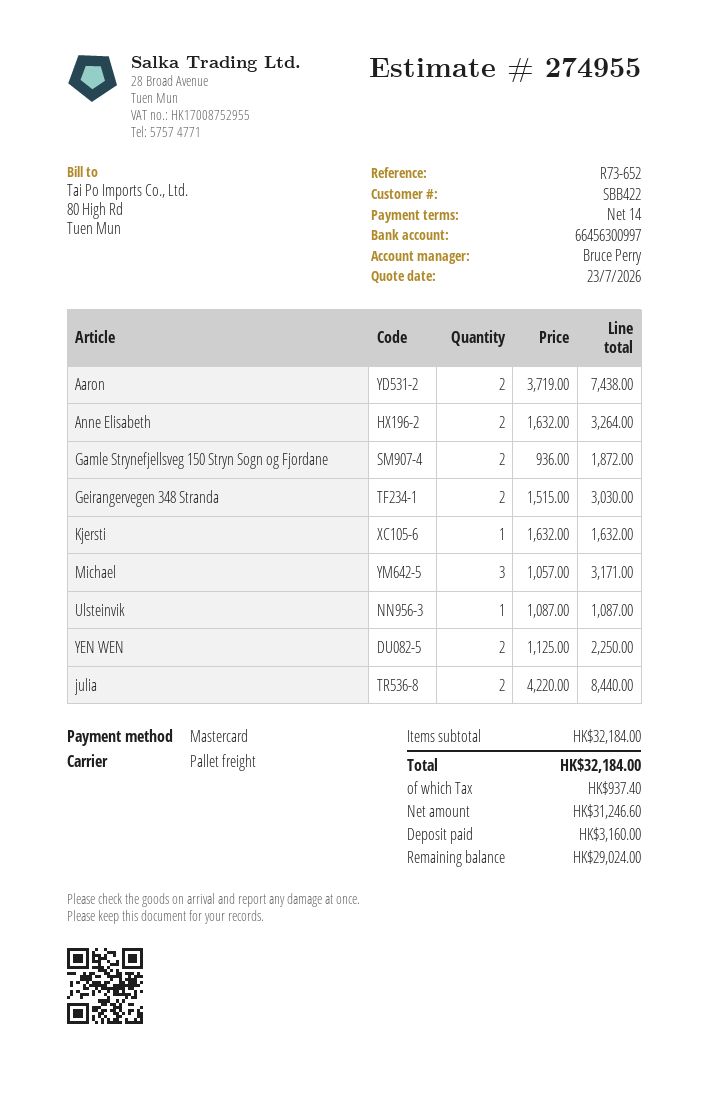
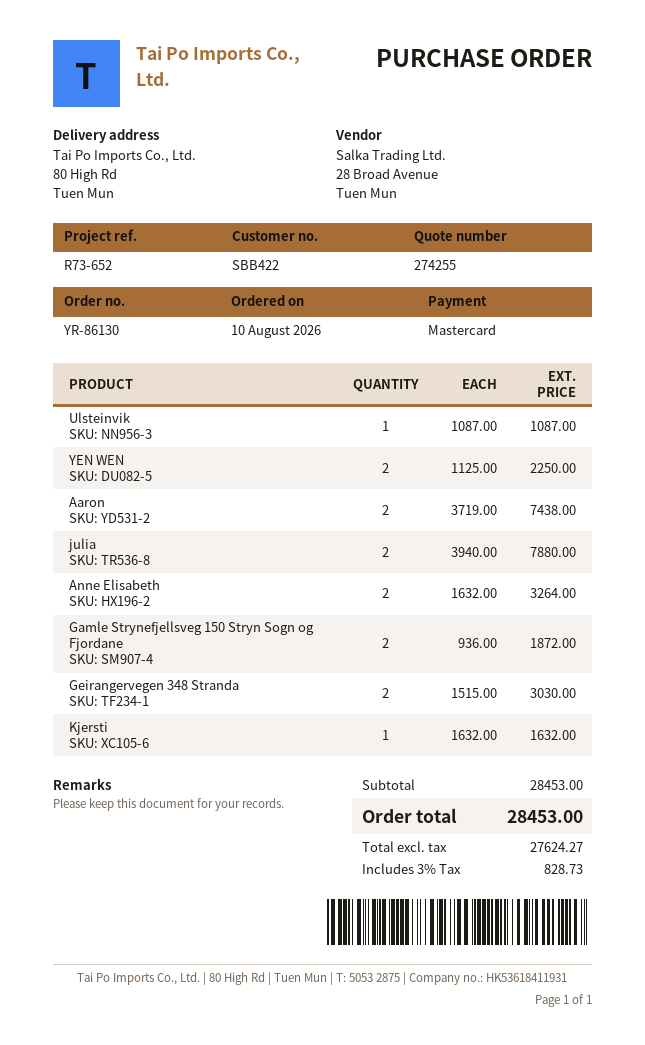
quote number: 274955 -> 274255
Michael: 3 x 1057.00 = 3171.00 -> none
julia: 2 x 4220.00 = 8440.00 -> 2 x 3940.00 = 7880.00
subtotal: 32184.00 -> 28453.00
net: 31246.60 -> 27624.27
tax: 937.40 -> 828.73
total: 32184.00 -> 28453.00

